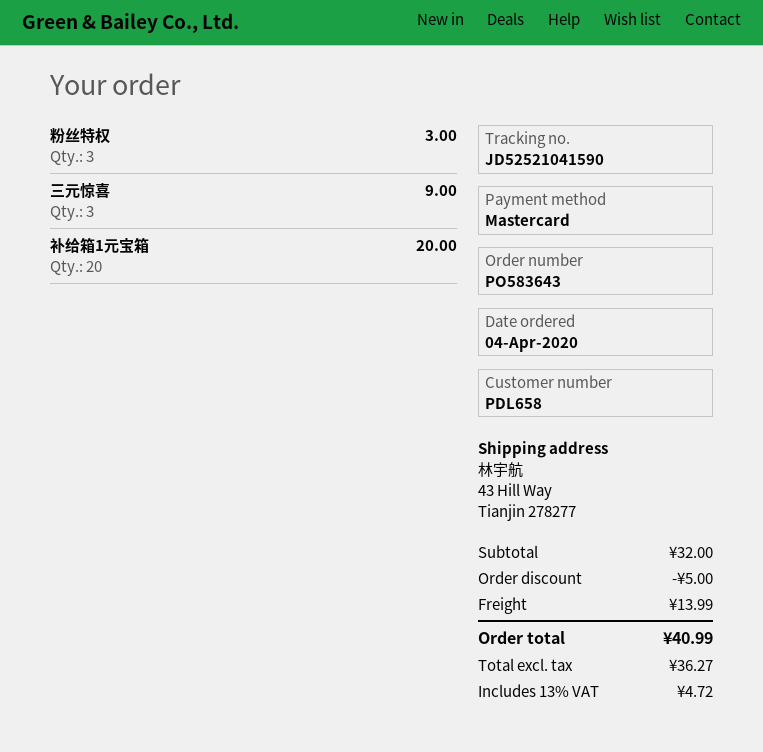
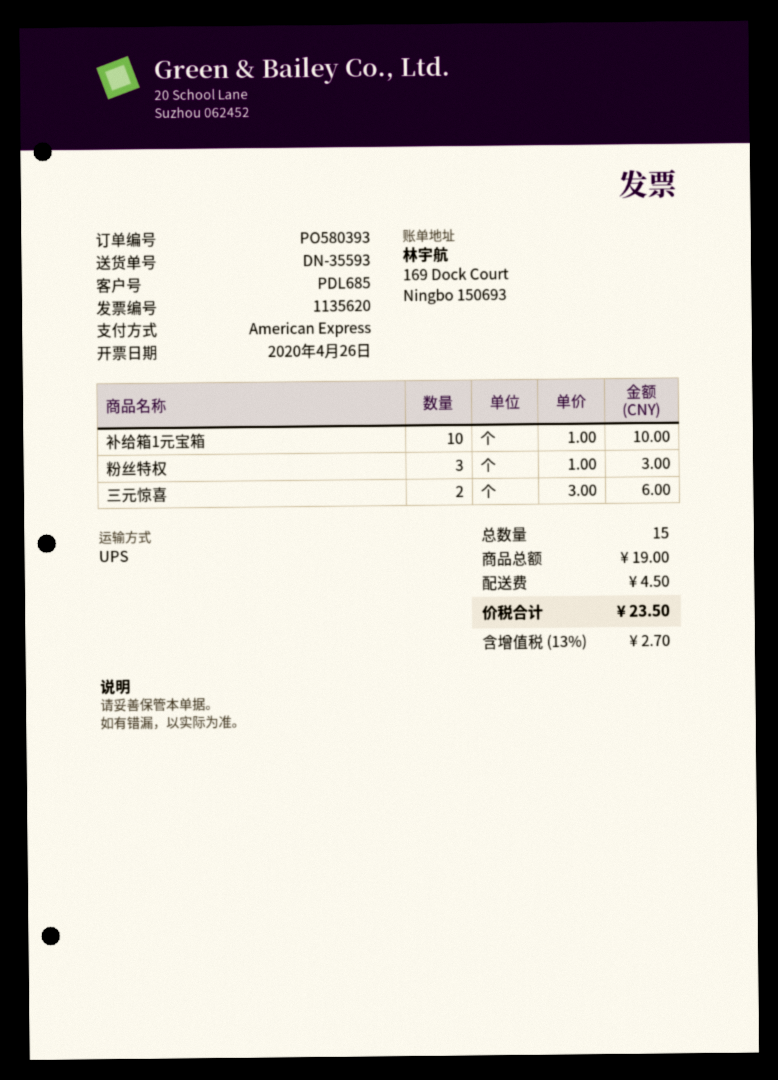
order number: PO583643 -> PO580393
customer number: PDL658 -> PDL685
payment method: Mastercard -> American Express
三元惊喜: 3 for 9.00 -> 2 for 6.00
补给箱1元宝箱: 20 for 20.00 -> 10 for 10.00
subtotal: 32.00 -> 19.00
discount: 5.00 -> none
shipping: 13.99 -> 4.50
tax: 13% = 4.72 -> 13% = 2.70
total: 40.99 -> 23.50

